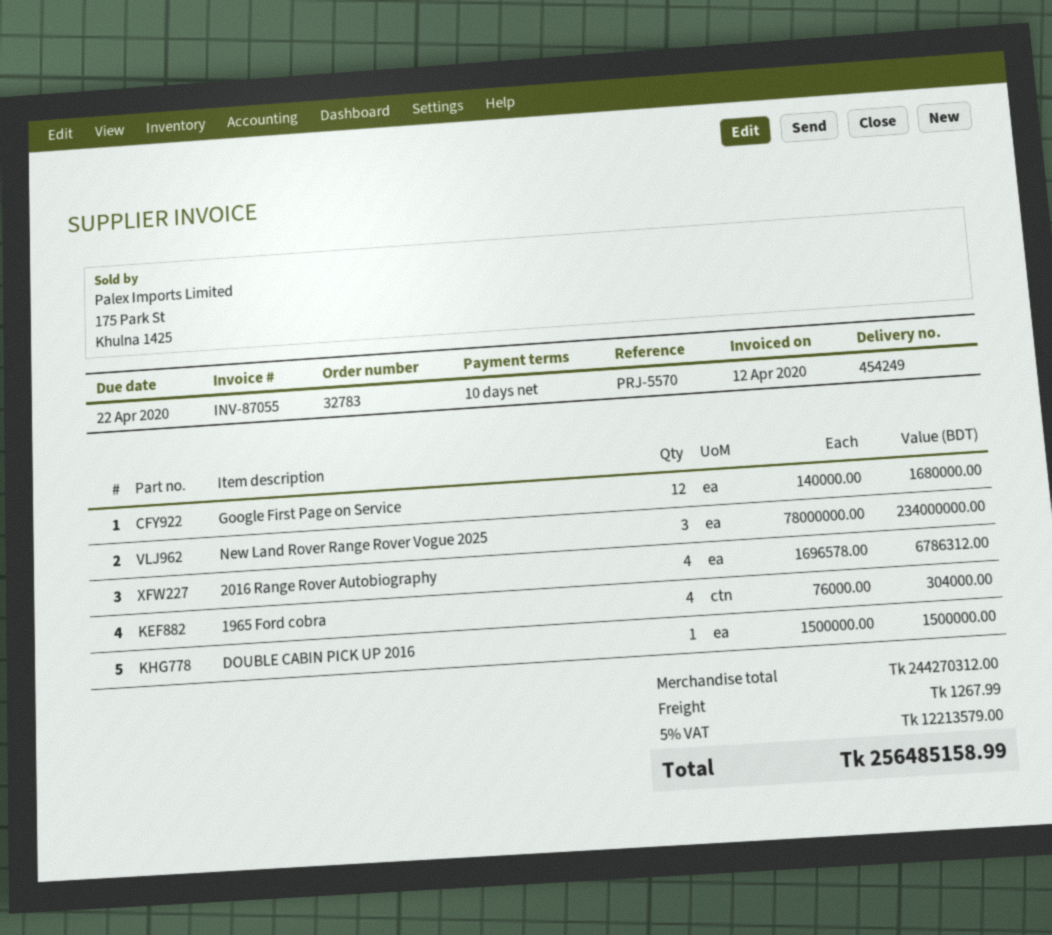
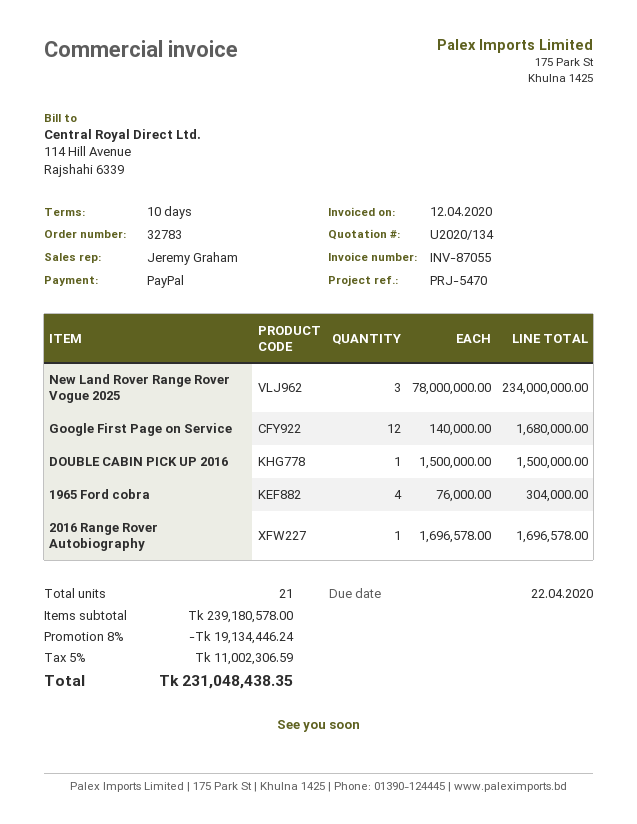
reference: PRJ-5570 -> PRJ-5470
2016 Range Rover Autobiography: 4 x 1696578.00 = 6786312.00 -> 1 x 1696578.00 = 1696578.00
subtotal: 244270312.00 -> 239180578.00
discount: none -> 8% = 19134446.24
shipping: 1267.99 -> none
tax: 5% = 12213579.00 -> 5% = 11002306.59
total: 256485158.99 -> 231048438.35

